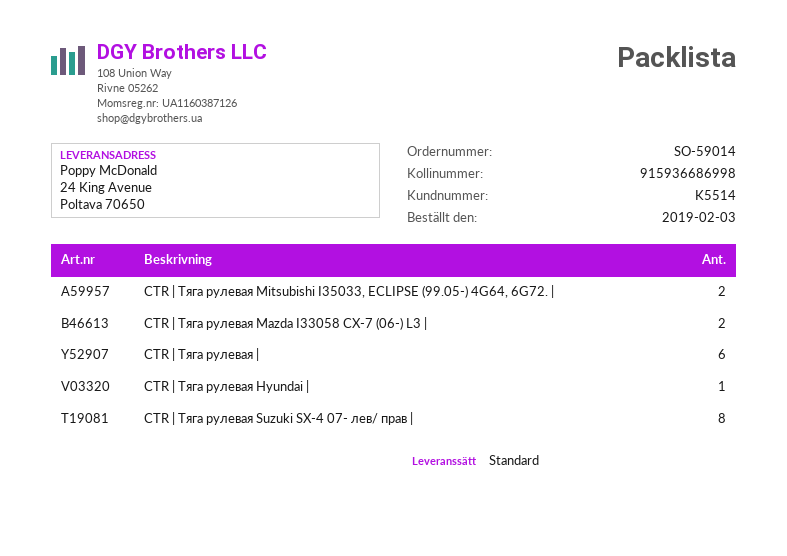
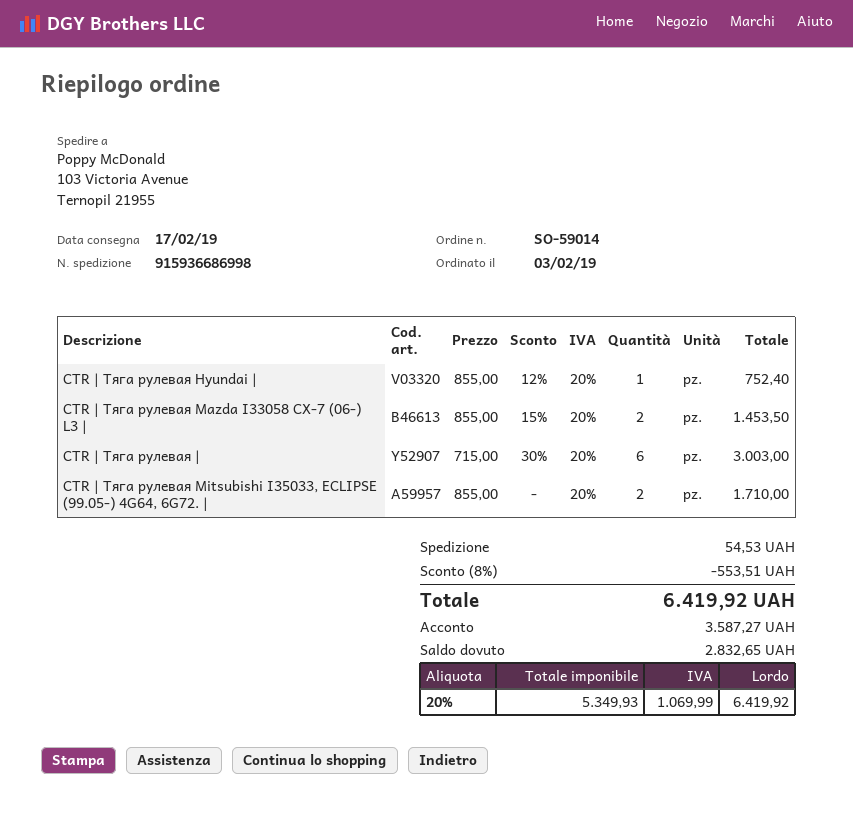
ship to: 24 King Avenue, Poltava 70650 -> 103 Victoria Avenue, Ternopil 21955
CTR | Тяга рулевая Suzuki SX-4 07- лев/ прав |: 8 -> none

